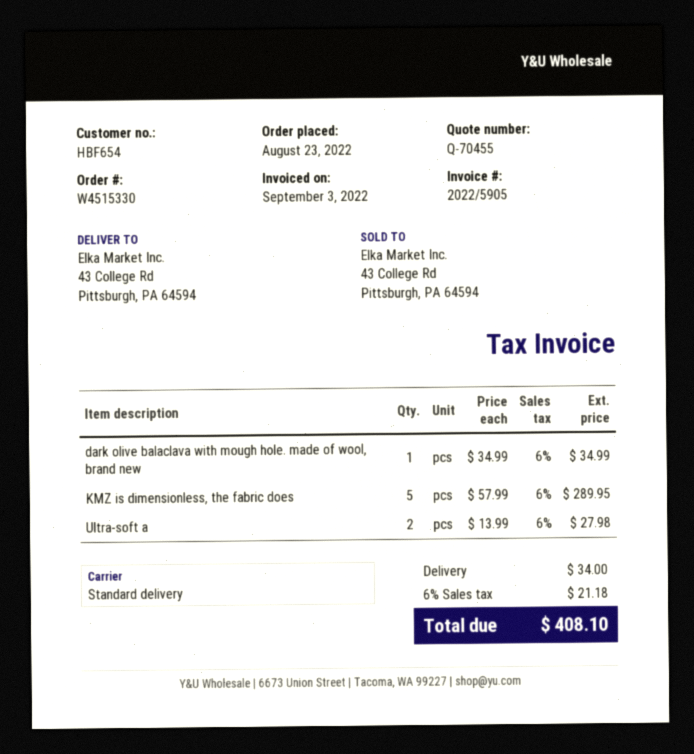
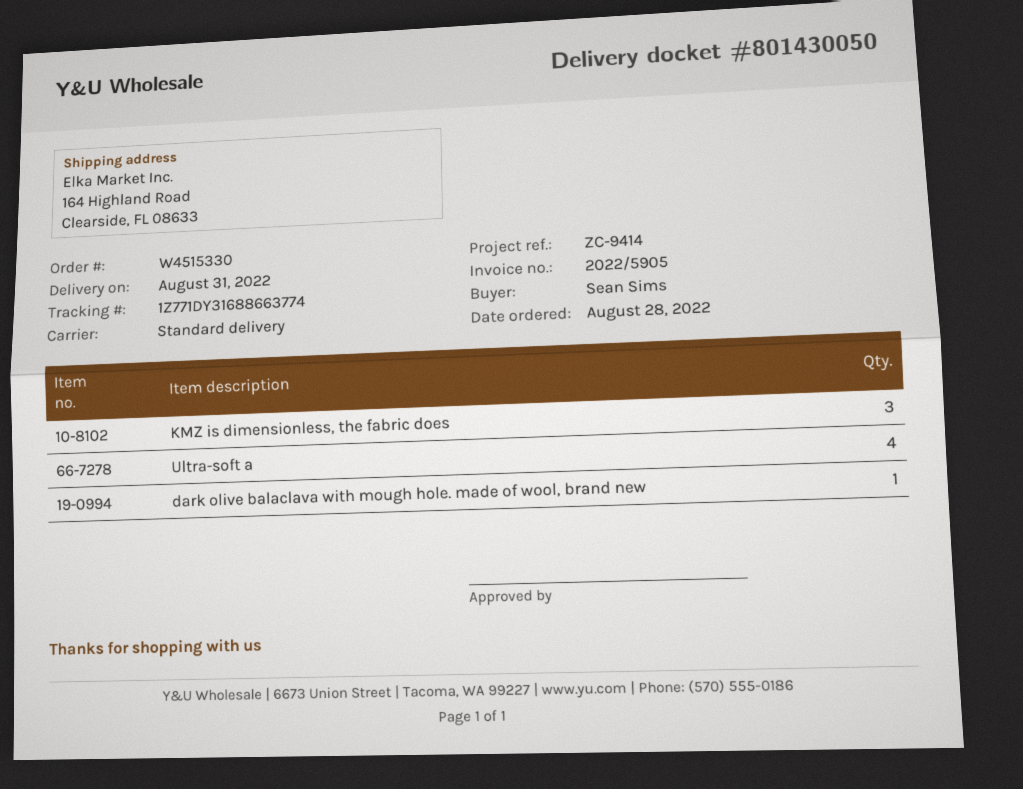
order date: 2022-08-23 -> 2022-08-28
ship to: 43 College Rd, Pittsburgh, PA 64594 -> 164 Highland Road, Clearside, FL 08633
KMZ is dimensionless, the fabric does: 5 -> 3
Ultra-soft a: 2 -> 4

